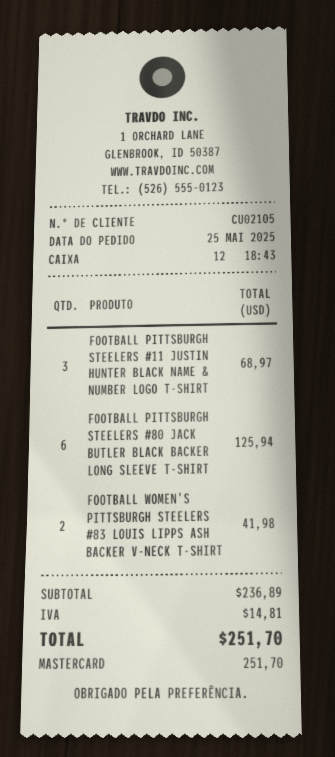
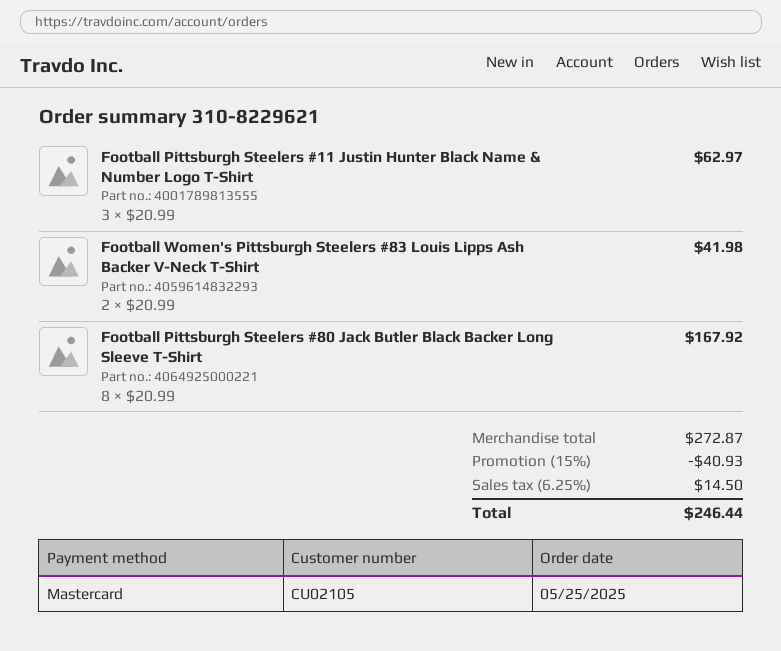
FOOTBALL PITTSBURGH STEELERS #11 JUSTIN HUNTER BLACK NAME & NUMBER LOGO T-SHIRT: 3 for 68.97 -> 3 for 62.97
FOOTBALL PITTSBURGH STEELERS #80 JACK BUTLER BLACK BACKER LONG SLEEVE T-SHIRT: 6 for 125.94 -> 8 for 167.92
subtotal: 236.89 -> 272.87
discount: none -> 15% = 40.93
tax: 14.81 -> 14.50
total: 251.70 -> 246.44

